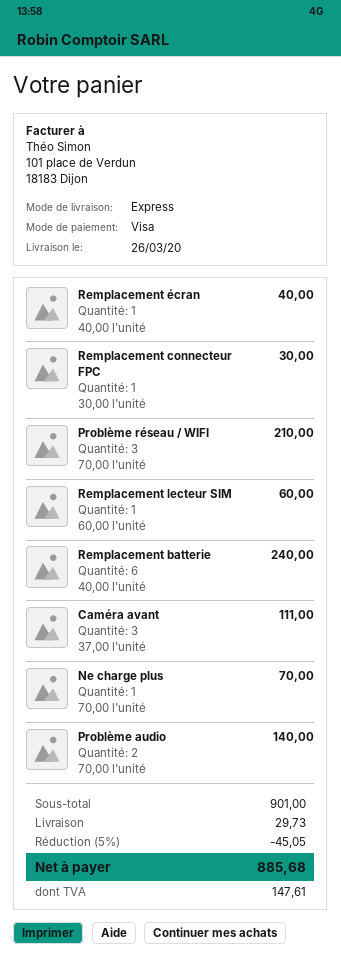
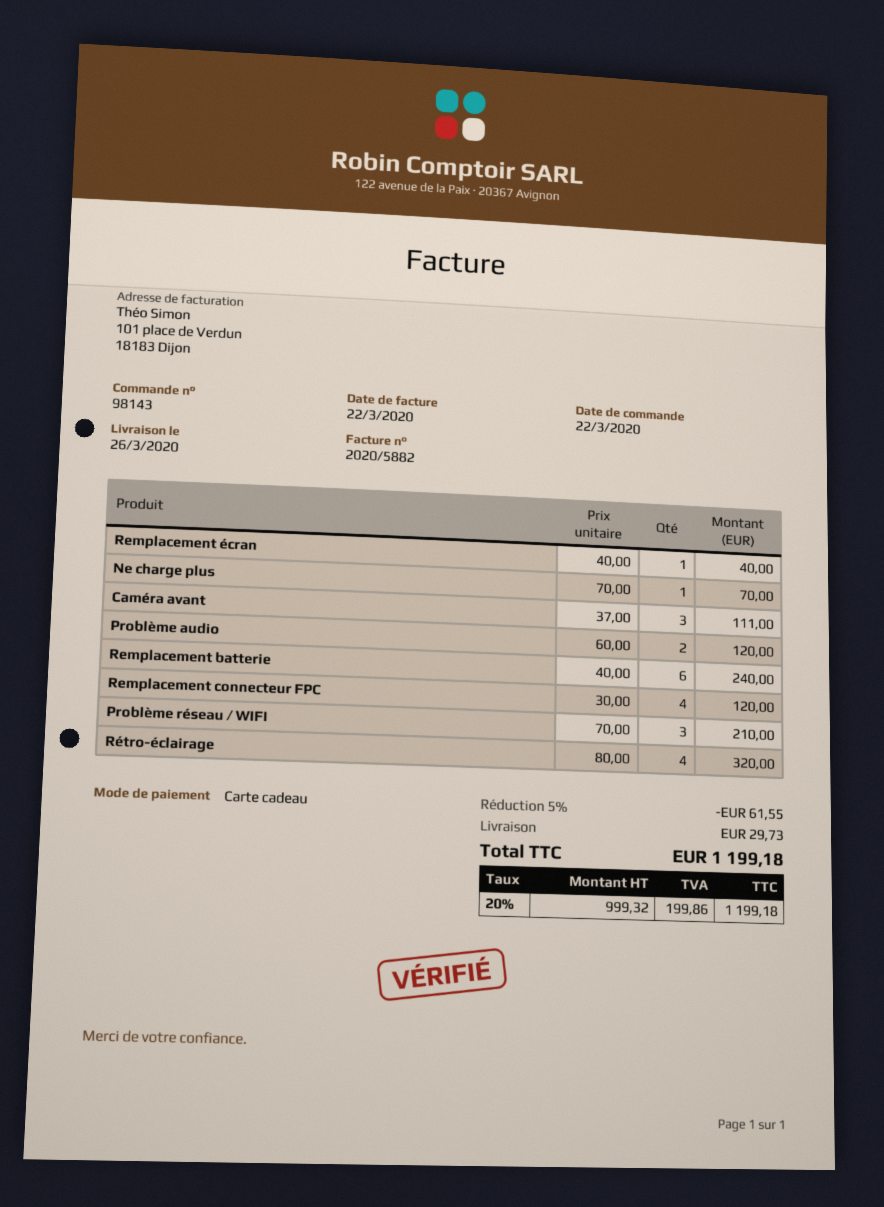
payment method: Visa -> gift card
Remplacement connecteur FPC: 1 x 30.00 = 30.00 -> 4 x 30.00 = 120.00
Remplacement lecteur SIM: 1 x 60.00 = 60.00 -> none
Problème audio: 2 x 70.00 = 140.00 -> 2 x 60.00 = 120.00
Rétro-éclairage: none -> 4 x 80.00 = 320.00
discount: 5% = 45.05 -> 5% = 61.55
tax: 147.61 -> 199.86
total: 885.68 -> 1199.18

